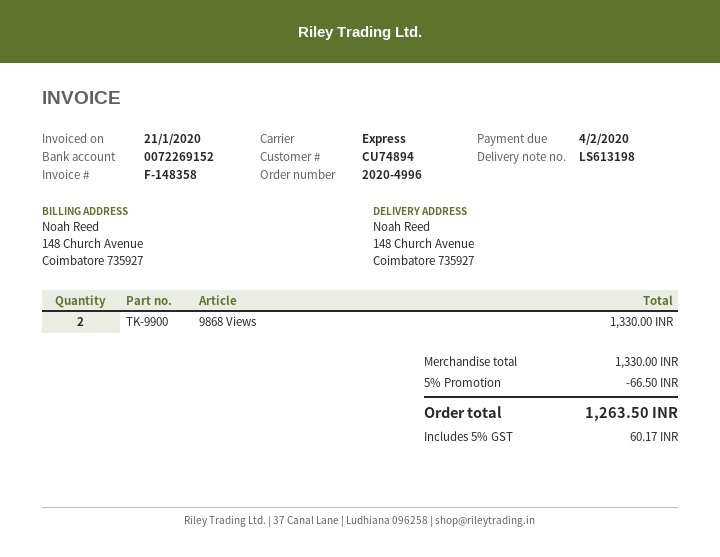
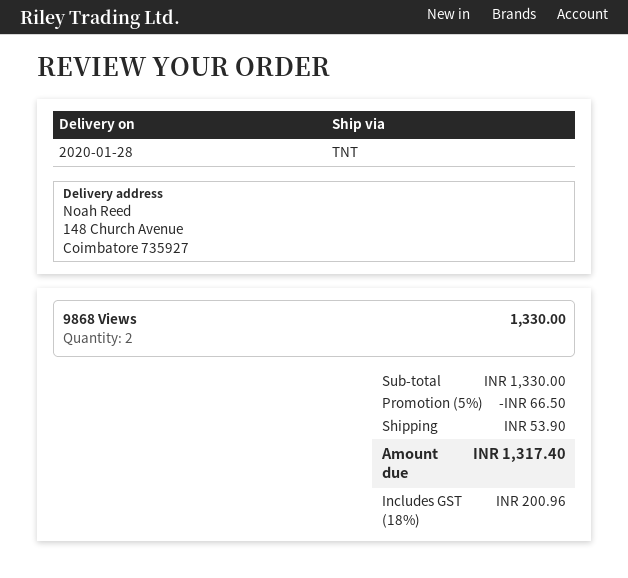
shipping method: express -> TNT
shipping: none -> 53.90
tax: 5% = 60.17 -> 18% = 200.96
total: 1263.50 -> 1317.40

